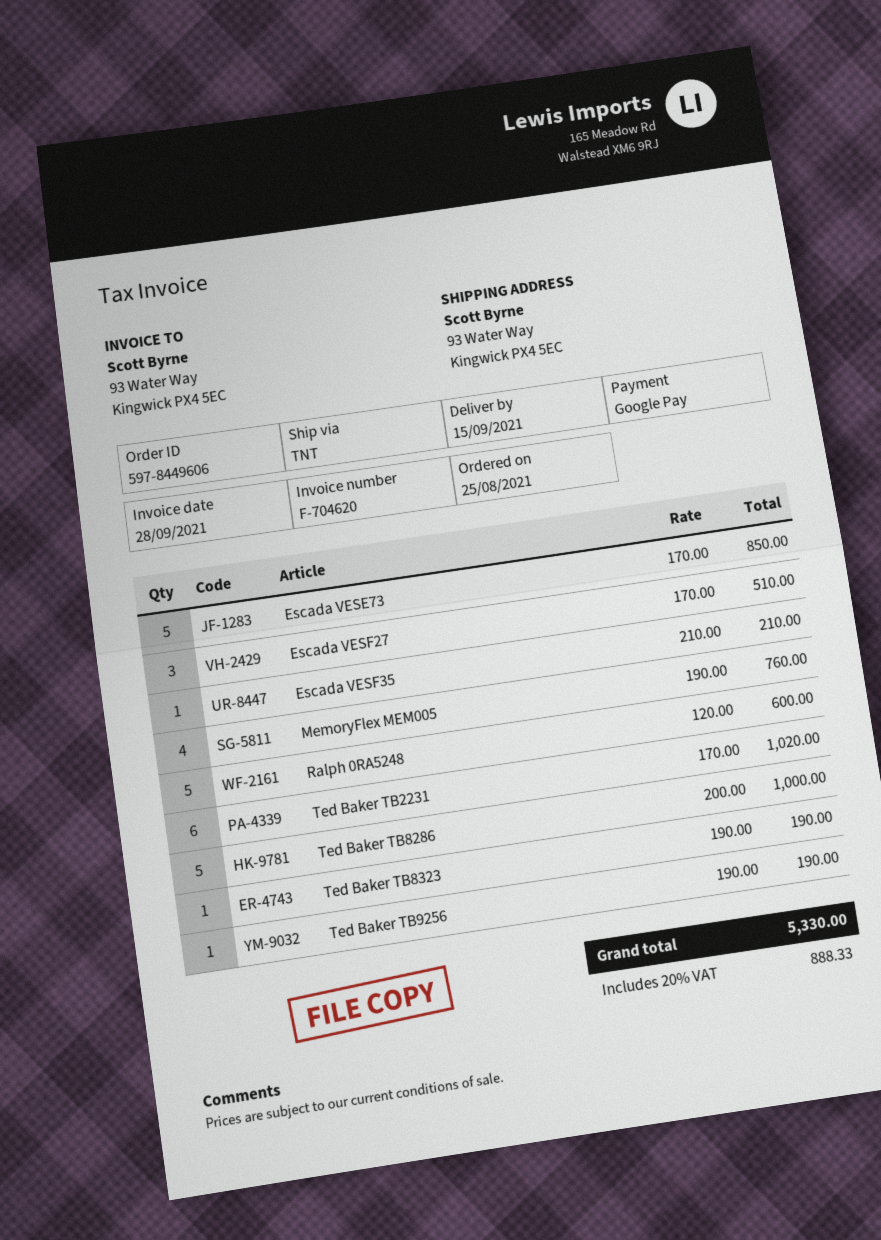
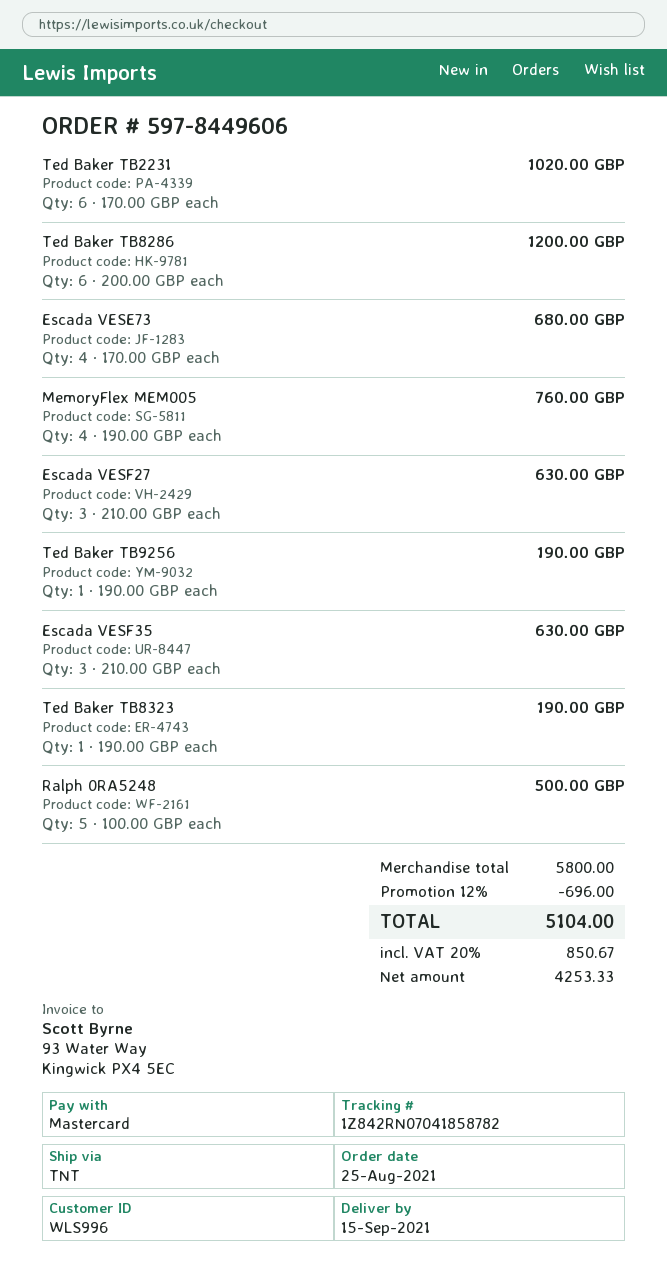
payment method: Google Pay -> Mastercard
Escada VESE73: 5 x 170.00 = 850.00 -> 4 x 170.00 = 680.00
Escada VESF27: 3 x 170.00 = 510.00 -> 3 x 210.00 = 630.00
Escada VESF35: 1 x 210.00 = 210.00 -> 3 x 210.00 = 630.00
Ralph 0RA5248: 5 x 120.00 = 600.00 -> 5 x 100.00 = 500.00
Ted Baker TB8286: 5 x 200.00 = 1000.00 -> 6 x 200.00 = 1200.00
discount: none -> 12% = 696.00
tax: 20% = 888.33 -> 20% = 850.67
total: 5330.00 -> 5104.00

